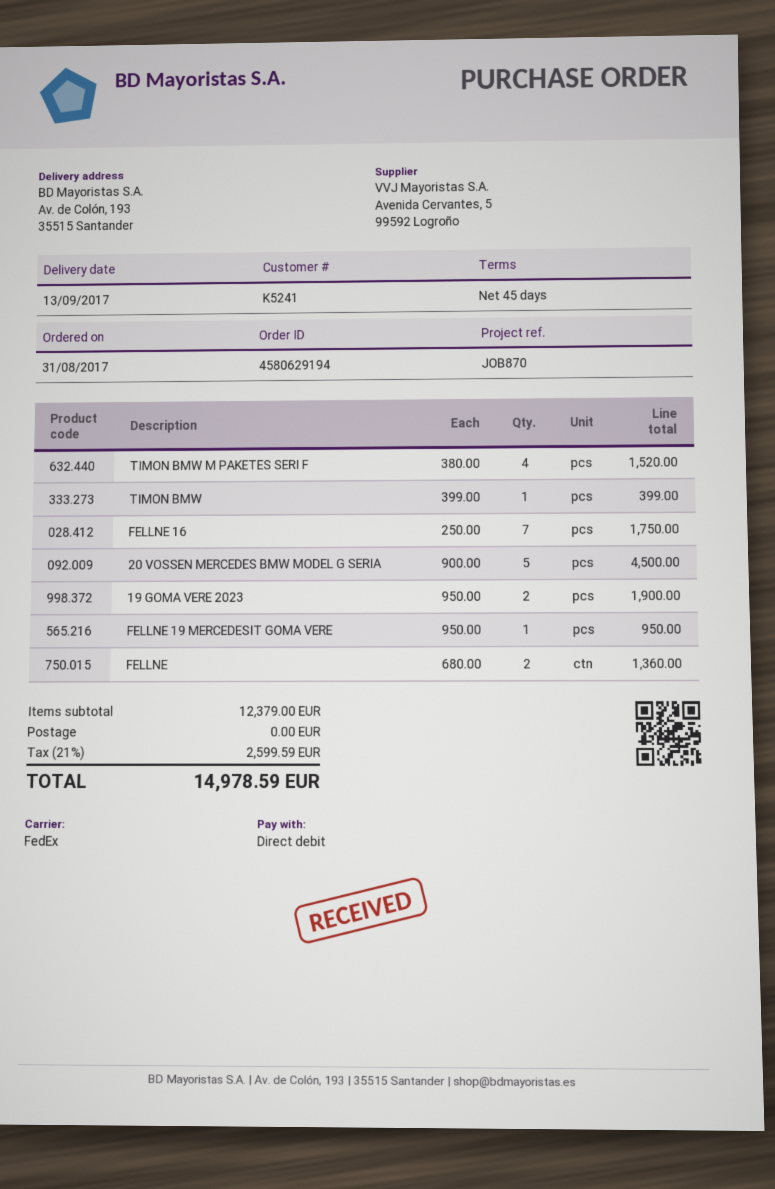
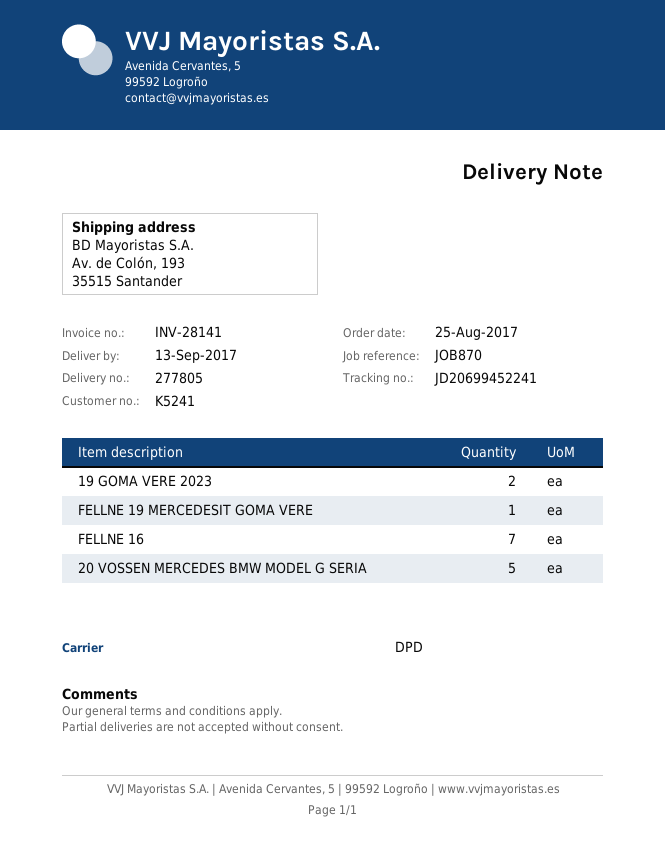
order date: 2017-08-31 -> 2017-08-25
shipping method: FedEx -> DPD
TIMON BMW M PAKETES SERI F: 4 -> none
TIMON BMW: 1 -> none
FELLNE: 2 -> none

